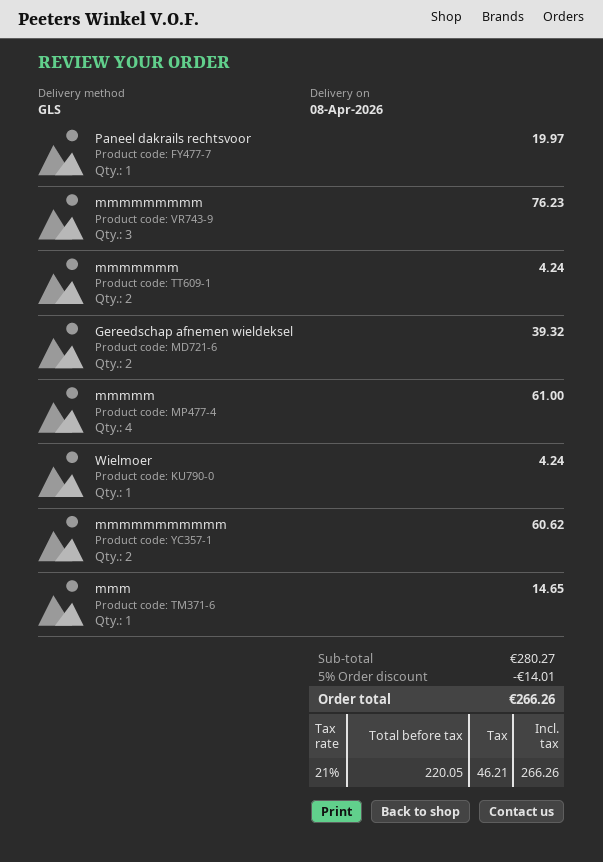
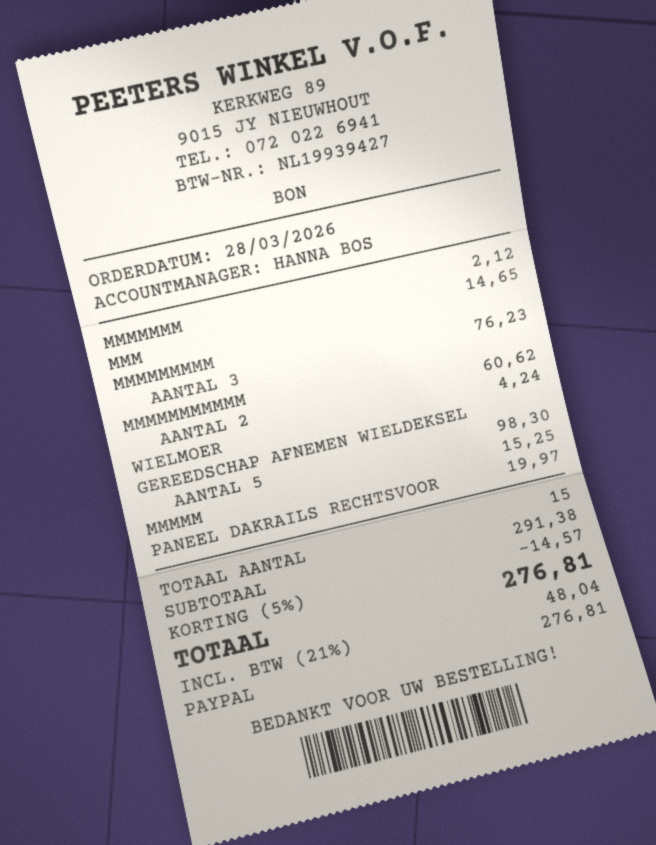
mmmmmmm: 2 for 4.24 -> 1 for 2.12
Gereedschap afnemen wieldeksel: 2 for 39.32 -> 5 for 98.30
mmmmm: 4 for 61.00 -> 1 for 15.25
subtotal: 280.27 -> 291.38
discount: 5% = 14.01 -> 5% = 14.57
tax: 21% = 46.21 -> 21% = 48.04
total: 266.26 -> 276.81

